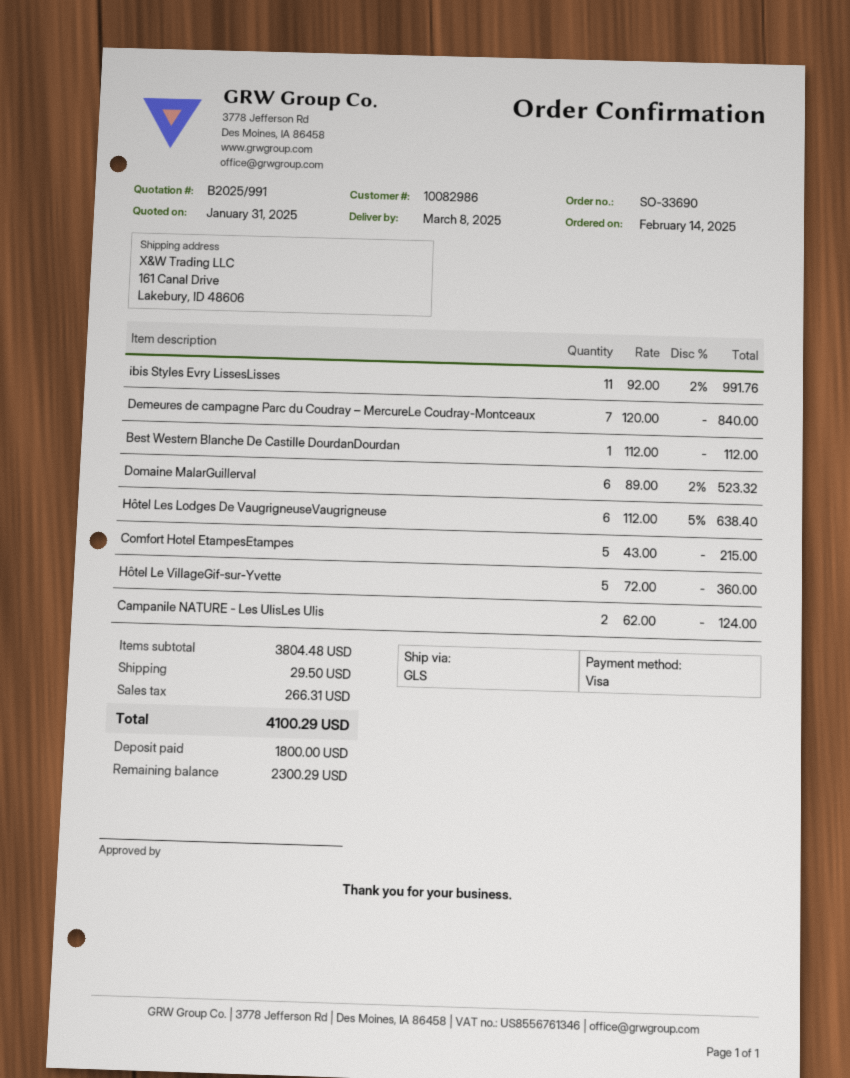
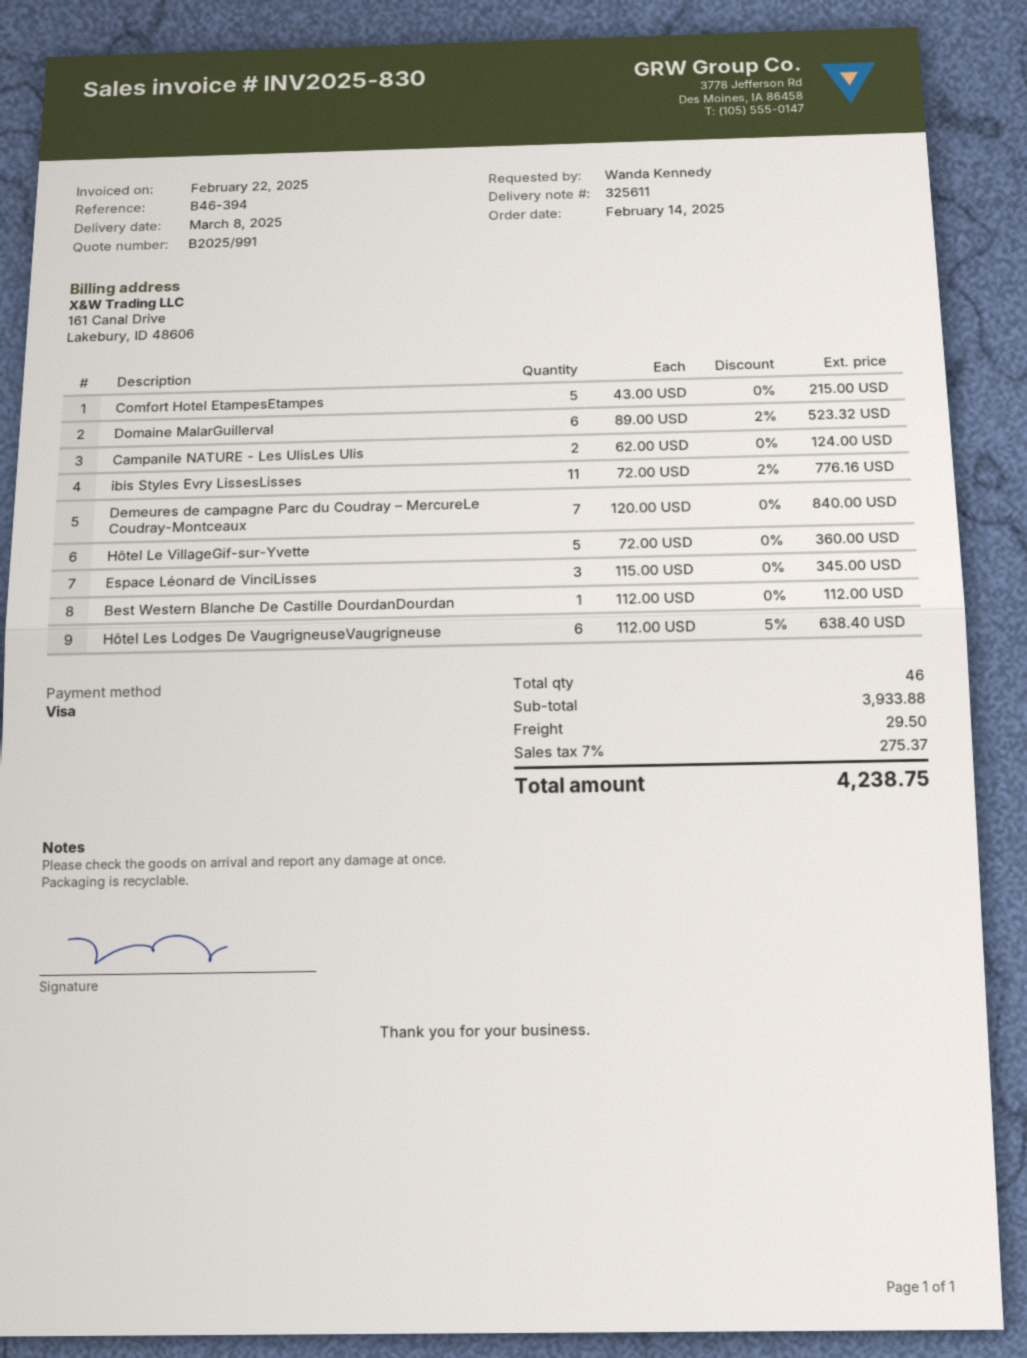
ibis Styles Evry LissesLisses: 11 x 92.00 - 2% = 991.76 -> 11 x 72.00 - 2% = 776.16
Espace Léonard de VinciLisses: none -> 3 x 115.00 = 345.00
subtotal: 3804.48 -> 3933.88
tax: 266.31 -> 275.37
total: 4100.29 -> 4238.75

